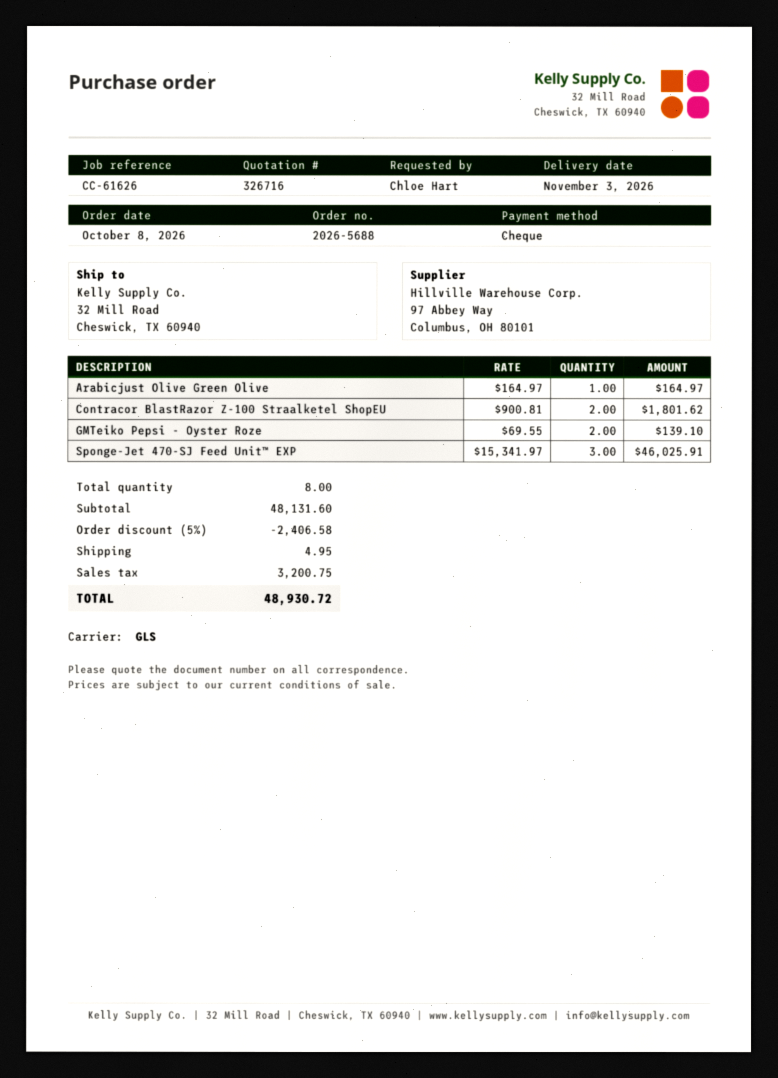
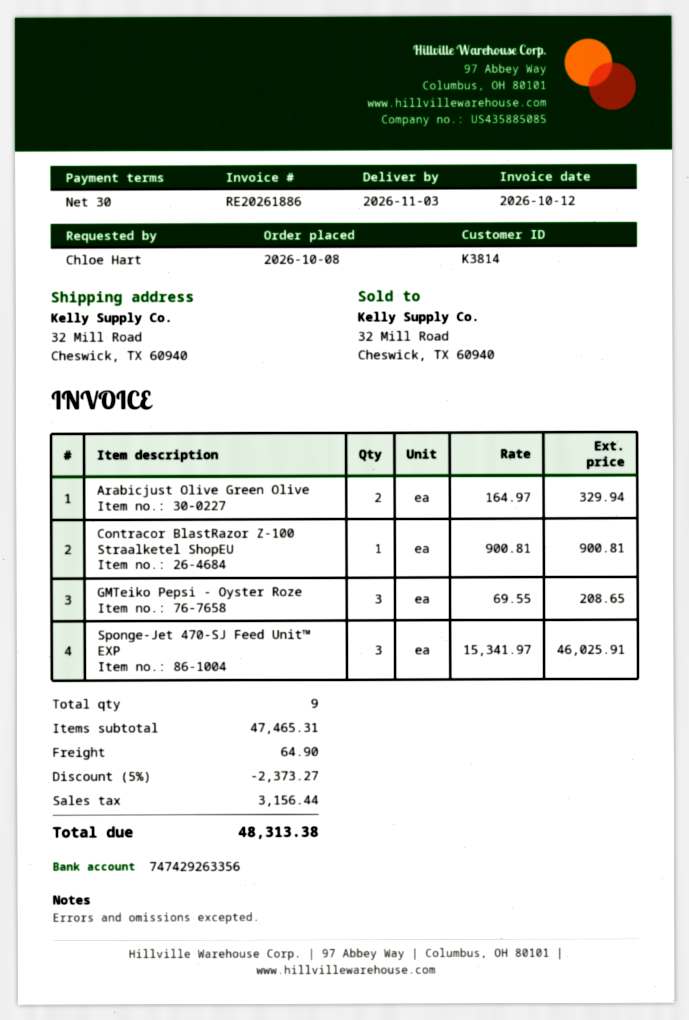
Arabicjust Olive Green Olive: 1 x 164.97 = 164.97 -> 2 x 164.97 = 329.94
Contracor BlastRazor Z-100 Straalketel ShopEU: 2 x 900.81 = 1801.62 -> 1 x 900.81 = 900.81
GMTeiko Pepsi - Oyster Roze: 2 x 69.55 = 139.10 -> 3 x 69.55 = 208.65
total quantity: 8 -> 9
subtotal: 48131.60 -> 47465.31
discount: 5% = 2406.58 -> 5% = 2373.27
shipping: 4.95 -> 64.90
tax: 3200.75 -> 3156.44
total: 48930.72 -> 48313.38

